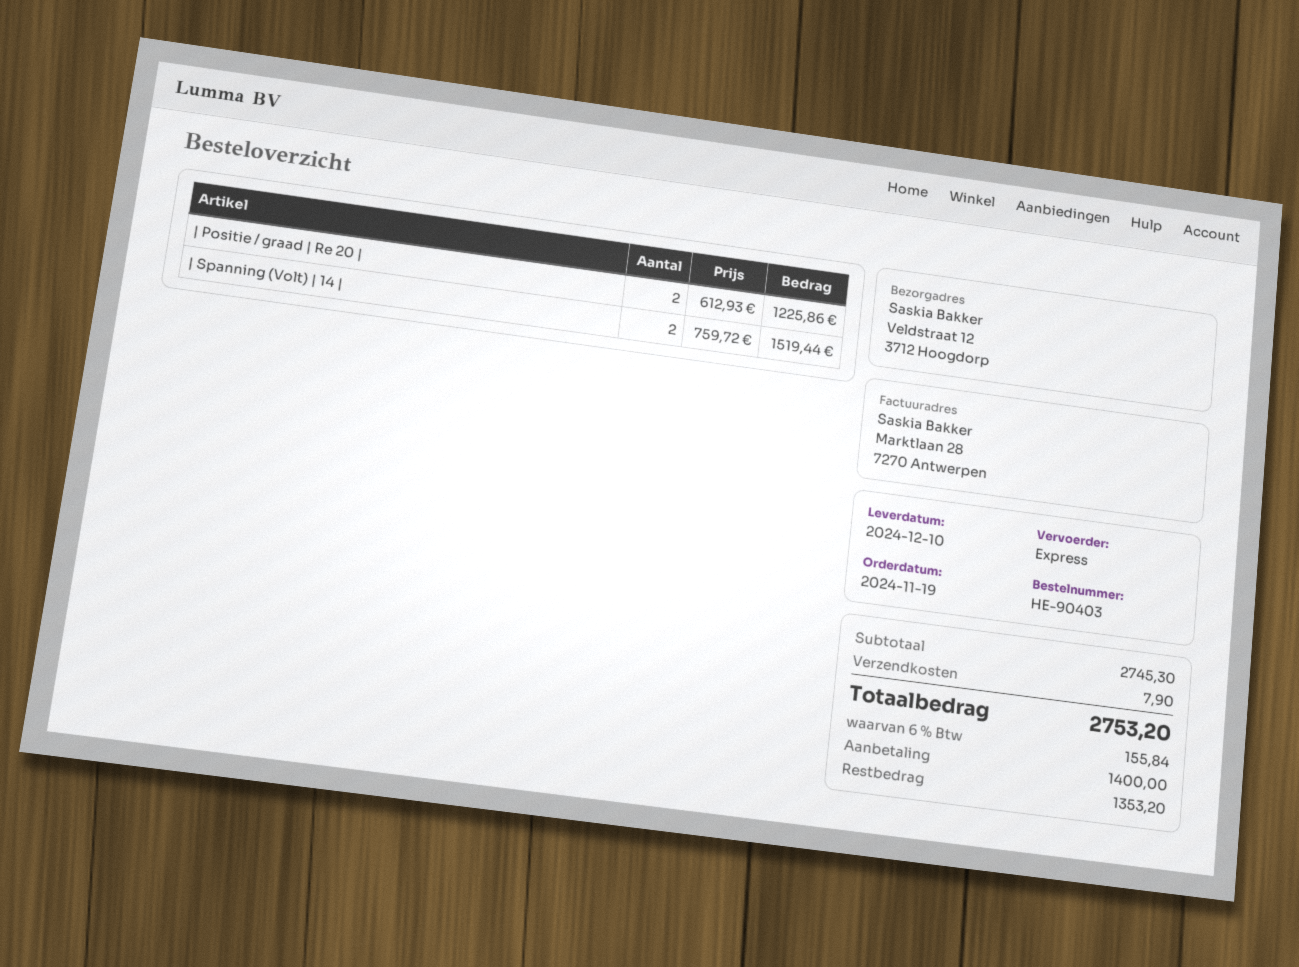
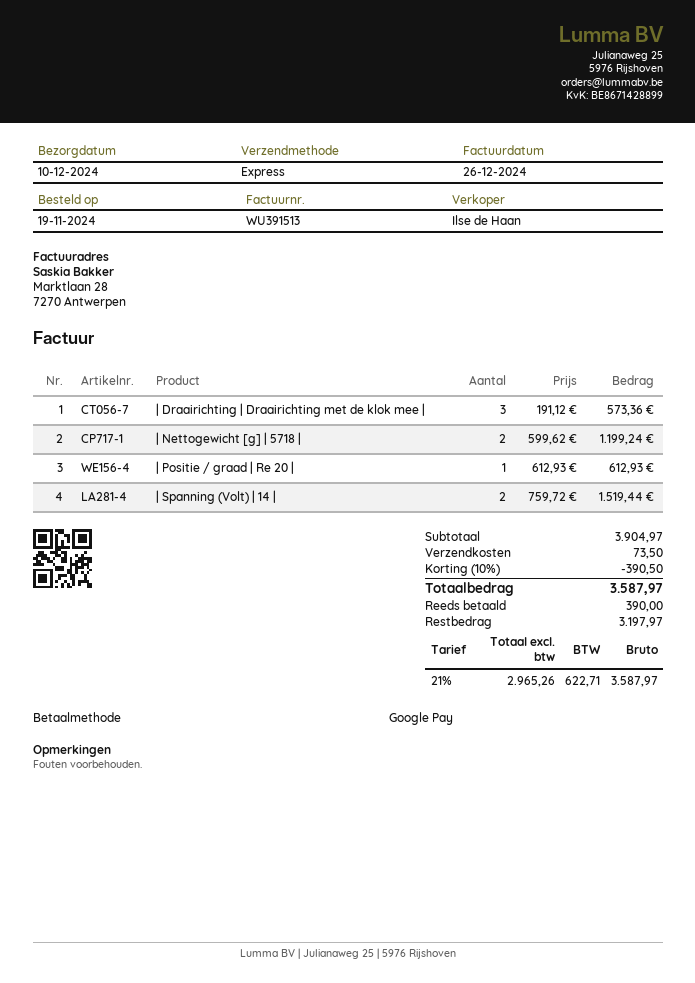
| Positie / graad | Re 20 |: 2 x 612.93 = 1225.86 -> 1 x 612.93 = 612.93
| Draairichting | Draairichting met de klok mee |: none -> 3 x 191.12 = 573.36
| Nettogewicht [g] | 5718 |: none -> 2 x 599.62 = 1199.24
subtotal: 2745.30 -> 3904.97
discount: none -> 10% = 390.50
shipping: 7.90 -> 73.50
tax: 6% = 155.84 -> 21% = 622.71
total: 2753.20 -> 3587.97
deposit: 1400.00 -> 390.00
balance: 1353.20 -> 3197.97

